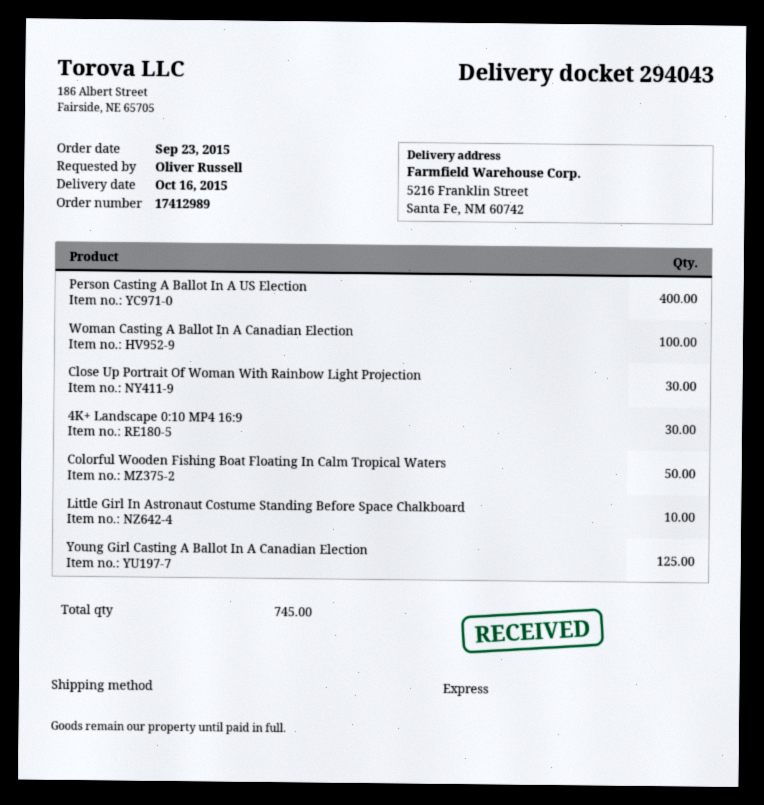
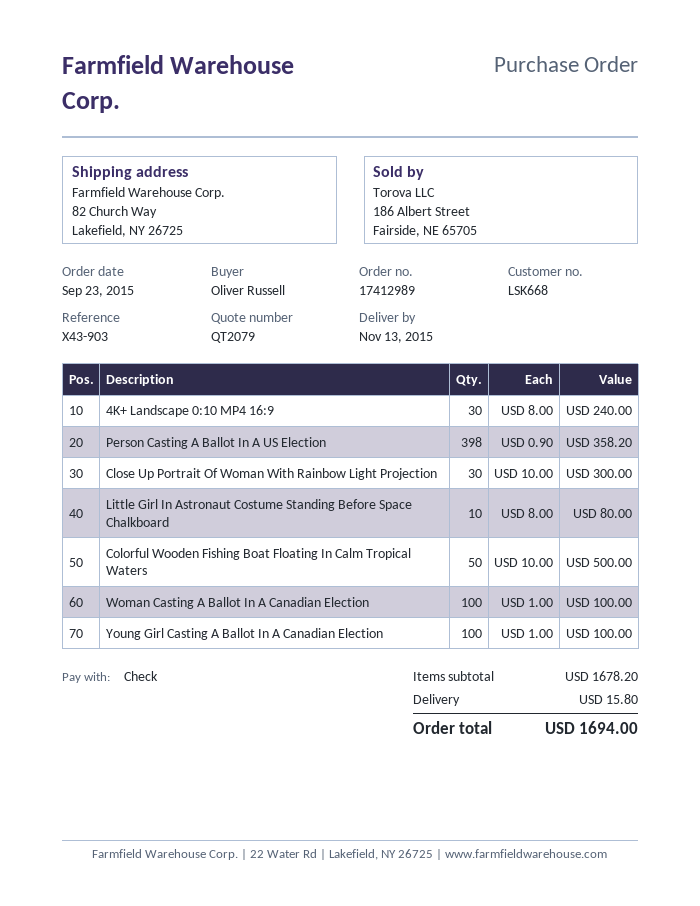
delivery date: 2015-10-16 -> 2015-11-13
ship to: 5216 Franklin Street, Santa Fe, NM 60742 -> 82 Church Way, Lakefield, NY 26725
Person Casting A Ballot In A US Election: 400 -> 398
Young Girl Casting A Ballot In A Canadian Election: 125 -> 100

